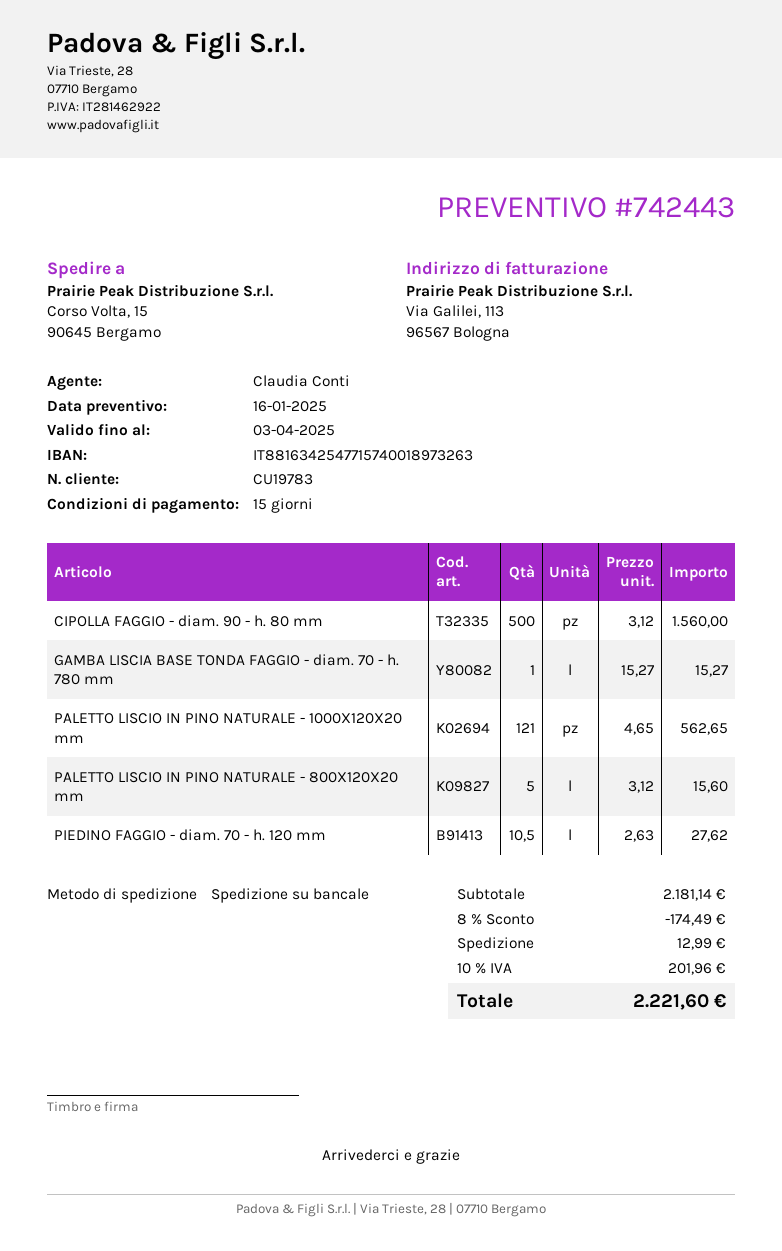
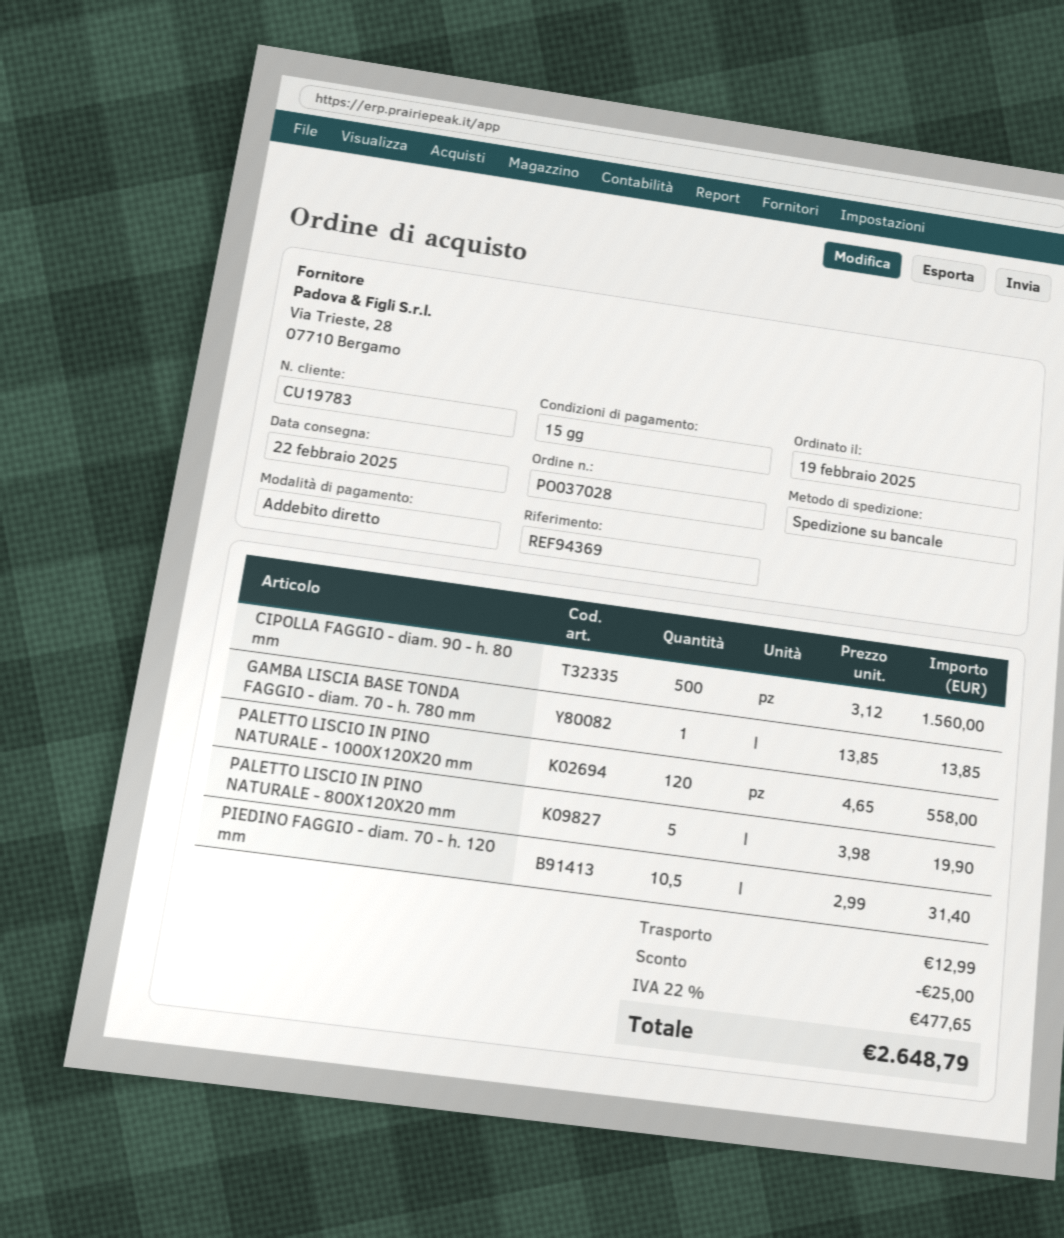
GAMBA LISCIA BASE TONDA FAGGIO - diam. 70 - h. 780 mm: 1 x 15.27 = 15.27 -> 1 x 13.85 = 13.85
PALETTO LISCIO IN PINO NATURALE - 1000X120X20 mm: 121 x 4.65 = 562.65 -> 120 x 4.65 = 558.00
PALETTO LISCIO IN PINO NATURALE - 800X120X20 mm: 5 x 3.12 = 15.60 -> 5 x 3.98 = 19.90
PIEDINO FAGGIO - diam. 70 - h. 120 mm: 10.5 x 2.63 = 27.62 -> 10.5 x 2.99 = 31.40
discount: 174.49 -> 25.00
tax: 10% = 201.96 -> 22% = 477.65
total: 2221.60 -> 2648.79

